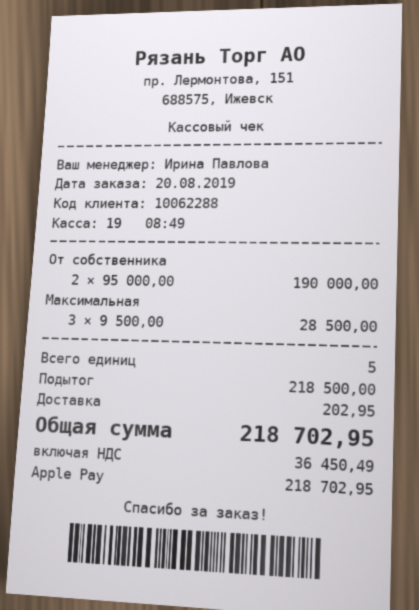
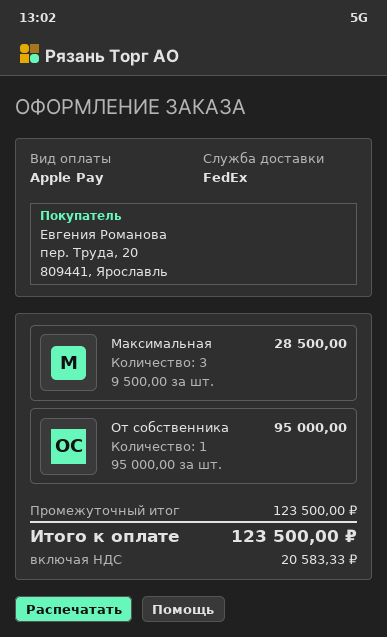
От собственника: 2 x 95000.00 = 190000.00 -> 1 x 95000.00 = 95000.00
subtotal: 218500.00 -> 123500.00
shipping: 202.95 -> none
tax: 36450.49 -> 20583.33
total: 218702.95 -> 123500.00

